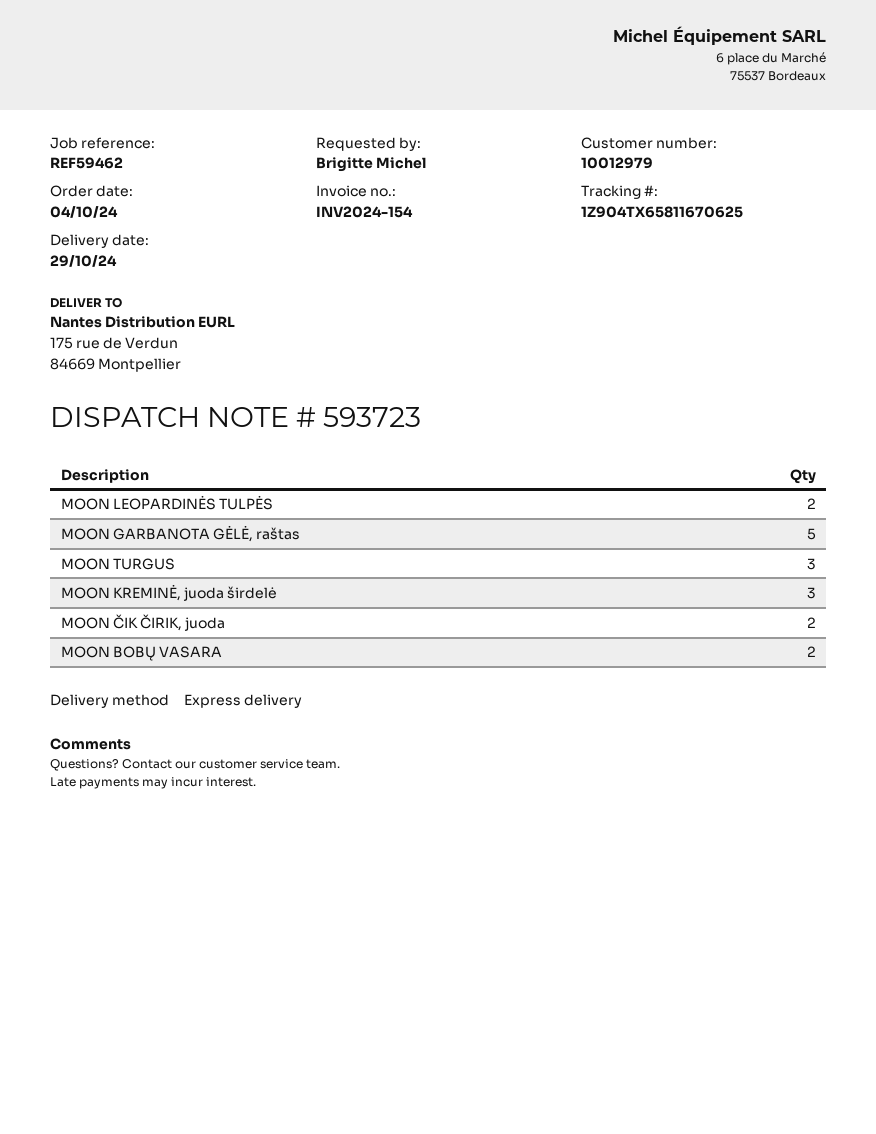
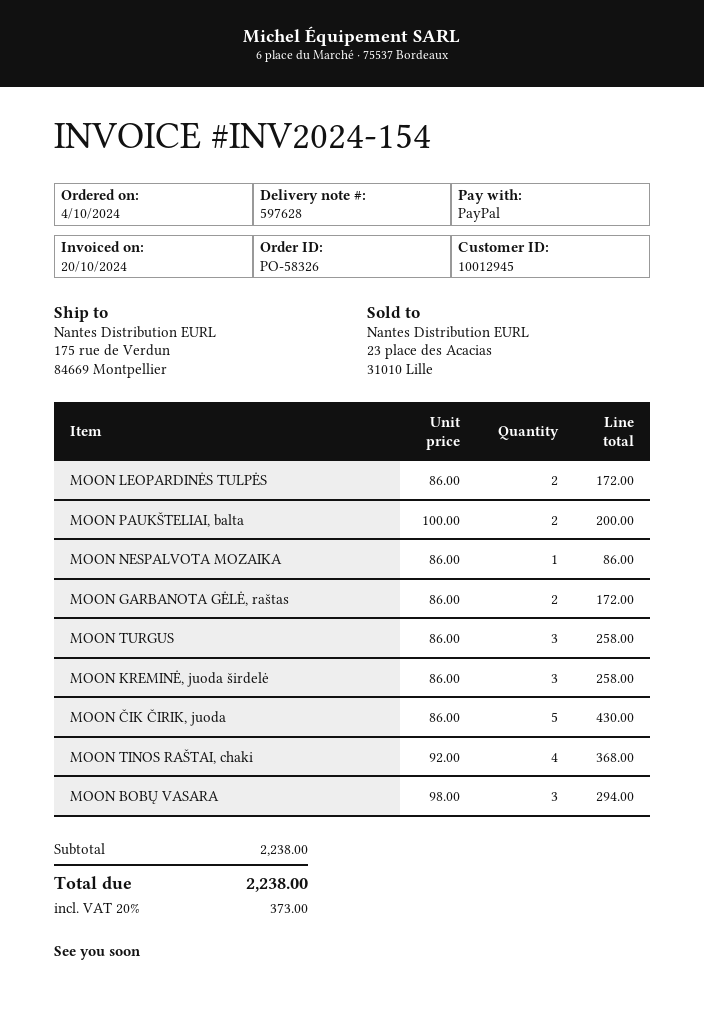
delivery note number: 593723 -> 597628
customer number: 10012979 -> 10012945
MOON GARBANOTA GĖLĖ, raštas: 5 -> 2
MOON ČIK ČIRIK, juoda: 2 -> 5
MOON BOBŲ VASARA: 2 -> 3
MOON PAUKŠTELIAI, balta: none -> 2
MOON NESPALVOTA MOZAIKA: none -> 1
MOON TINOS RAŠTAI, chaki: none -> 4

